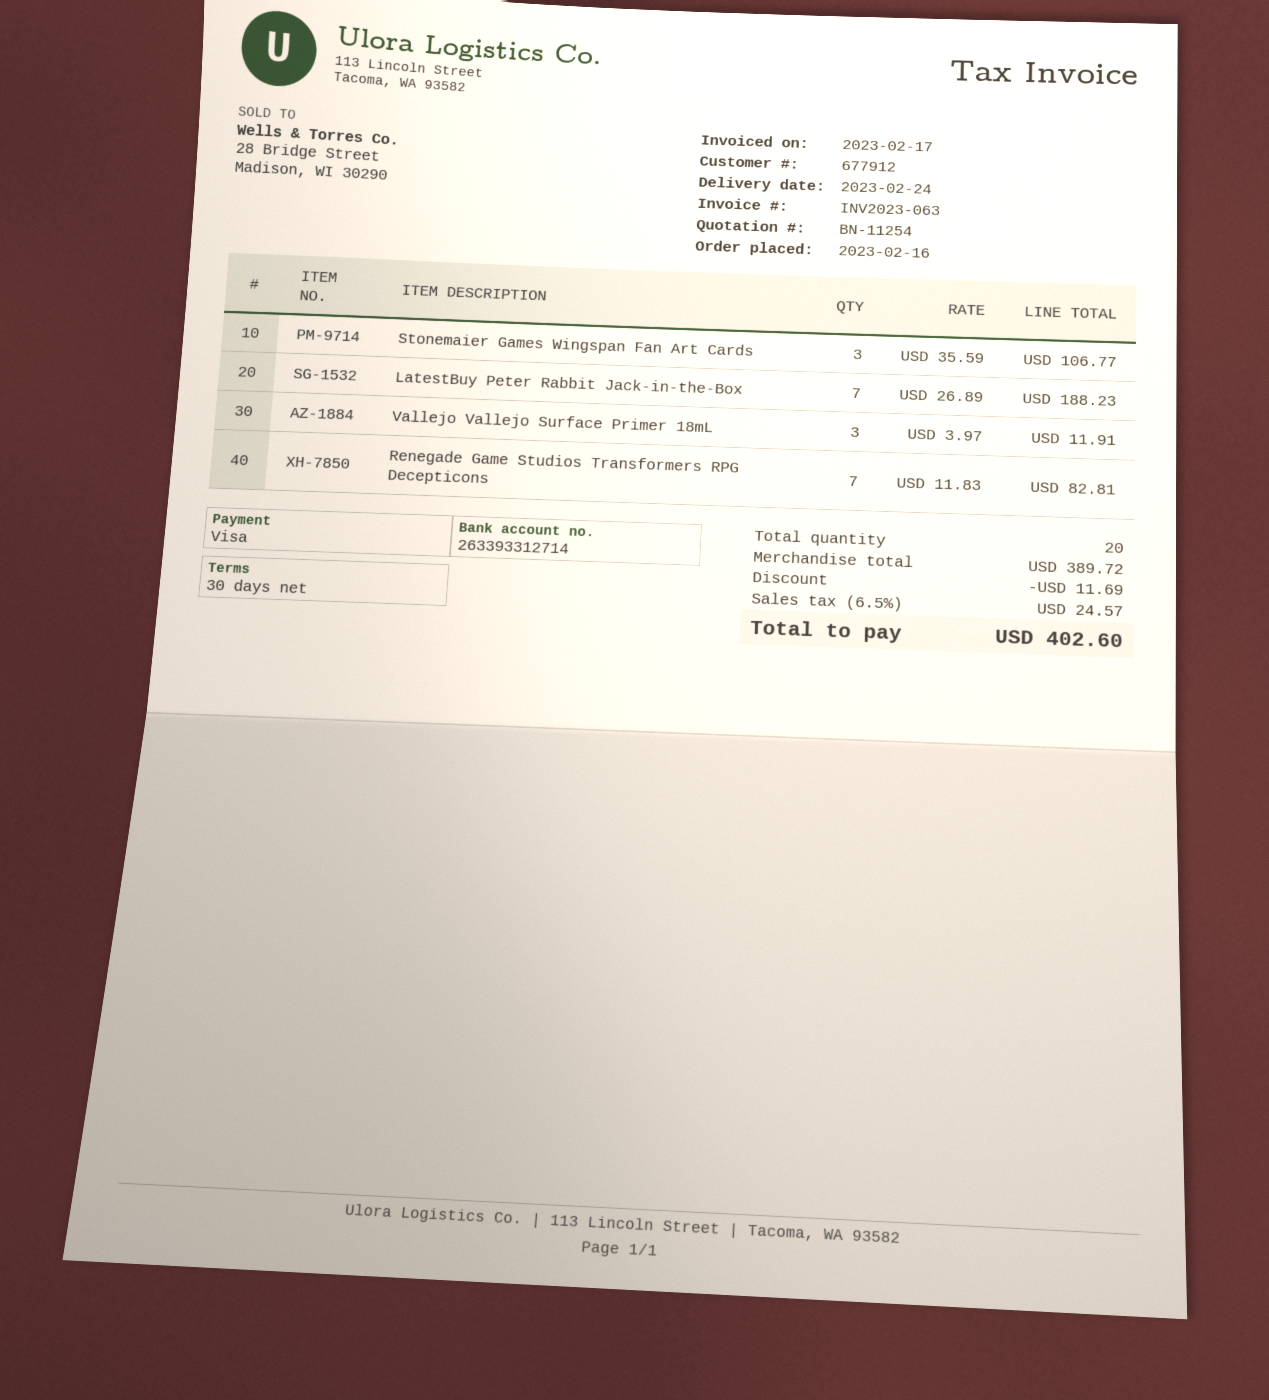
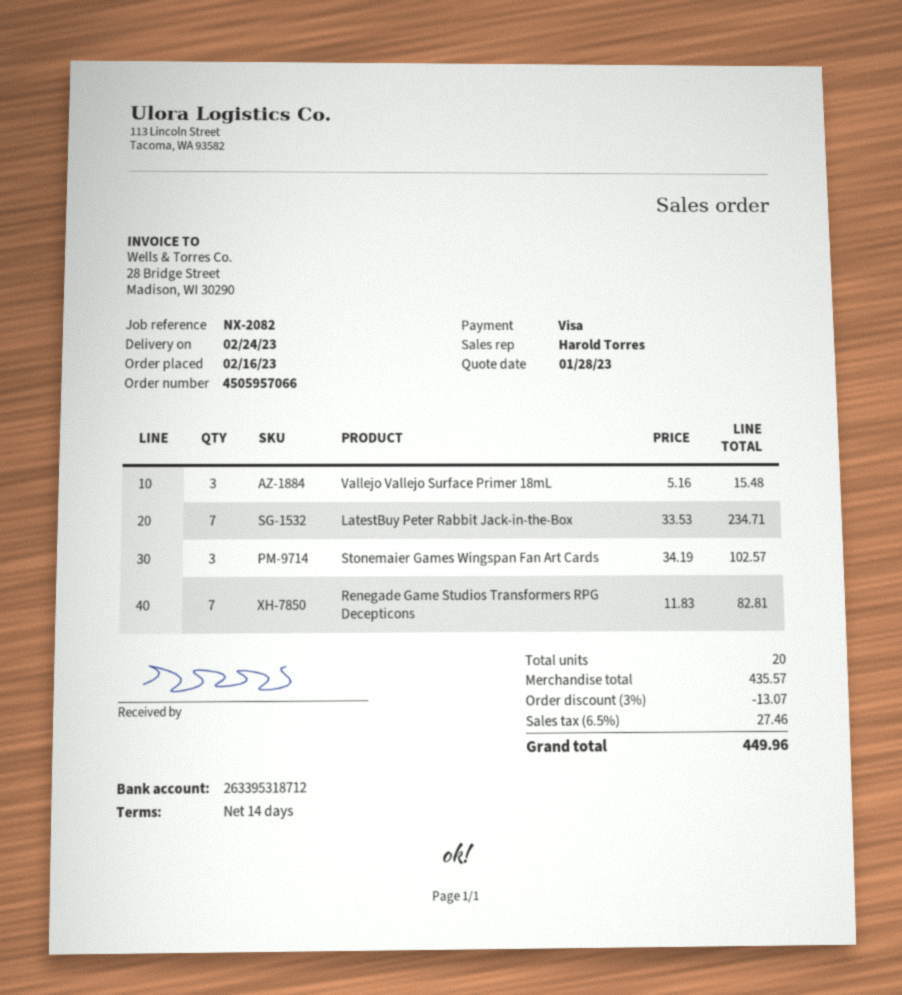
payment terms: 30 days -> 14 days
bank account: 263393312714 -> 263395318712
Stonemaier Games Wingspan Fan Art Cards: 3 x 35.59 = 106.77 -> 3 x 34.19 = 102.57
LatestBuy Peter Rabbit Jack-in-the-Box: 7 x 26.89 = 188.23 -> 7 x 33.53 = 234.71
Vallejo Vallejo Surface Primer 18mL: 3 x 3.97 = 11.91 -> 3 x 5.16 = 15.48
subtotal: 389.72 -> 435.57
discount: 11.69 -> 13.07
tax: 6.5% = 24.57 -> 6.5% = 27.46
total: 402.60 -> 449.96

